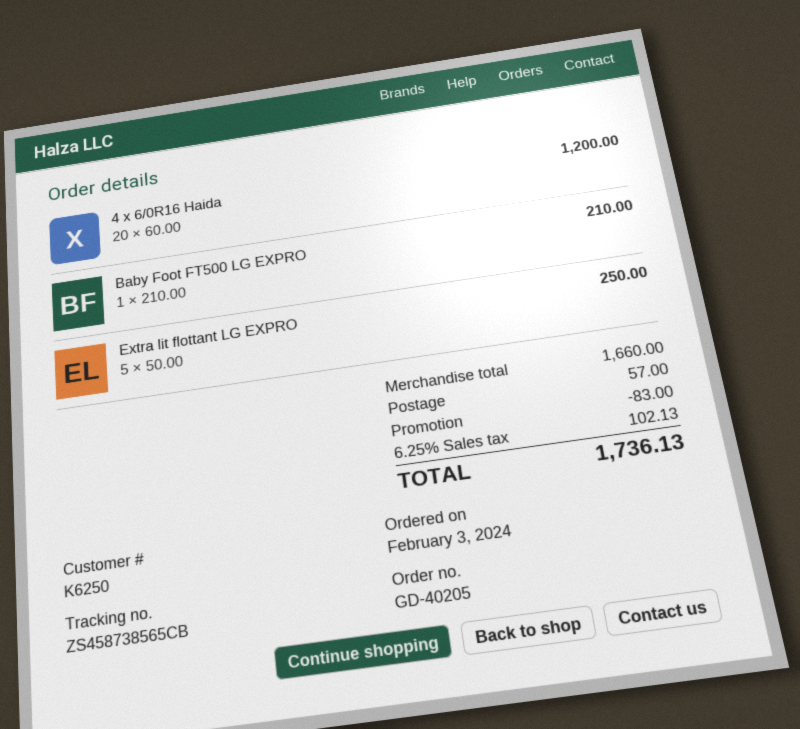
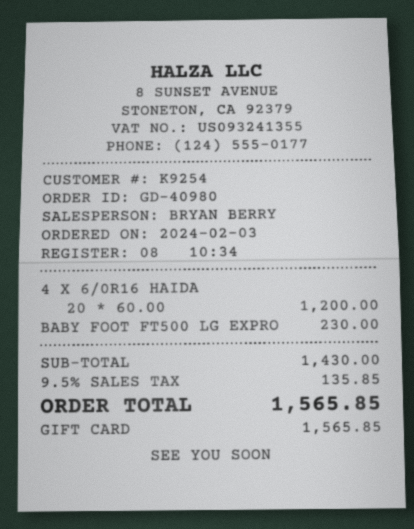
order number: GD-40205 -> GD-40980
customer number: K6250 -> K9254
Baby Foot FT500 LG EXPRO: 1 x 210.00 = 210.00 -> 1 x 230.00 = 230.00
Extra lit flottant LG EXPRO: 5 x 50.00 = 250.00 -> none
subtotal: 1660.00 -> 1430.00
discount: 83.00 -> none
shipping: 57.00 -> none
tax: 6.25% = 102.13 -> 9.5% = 135.85
total: 1736.13 -> 1565.85

